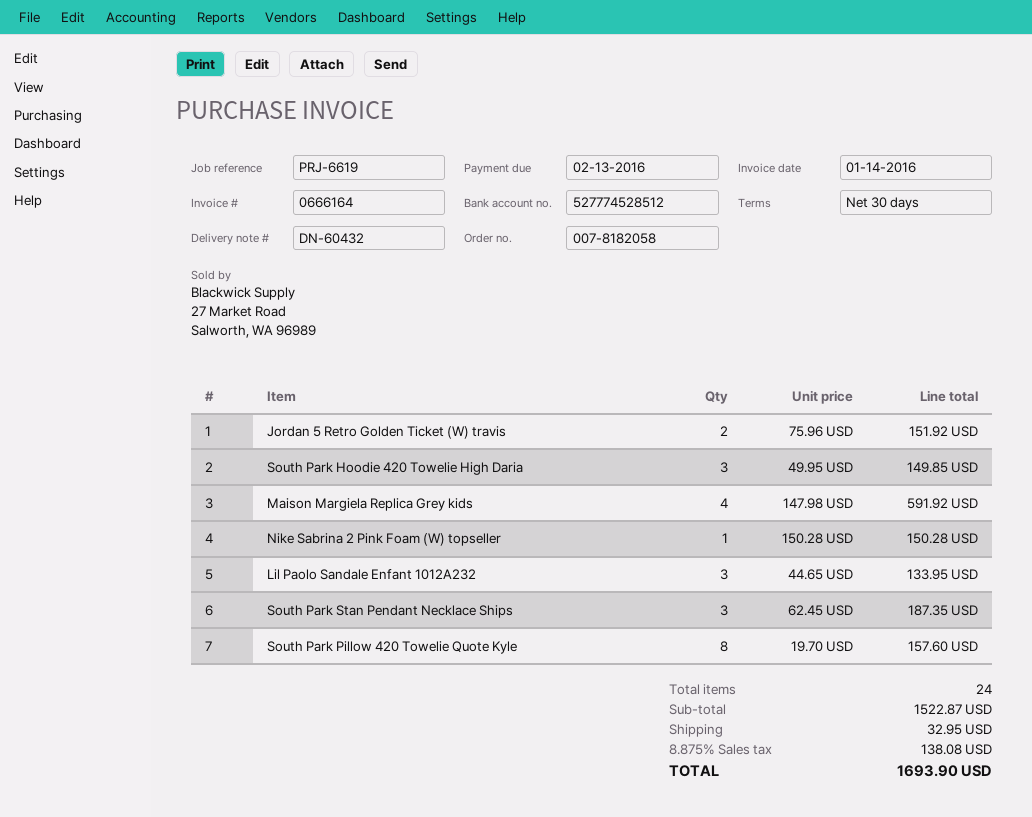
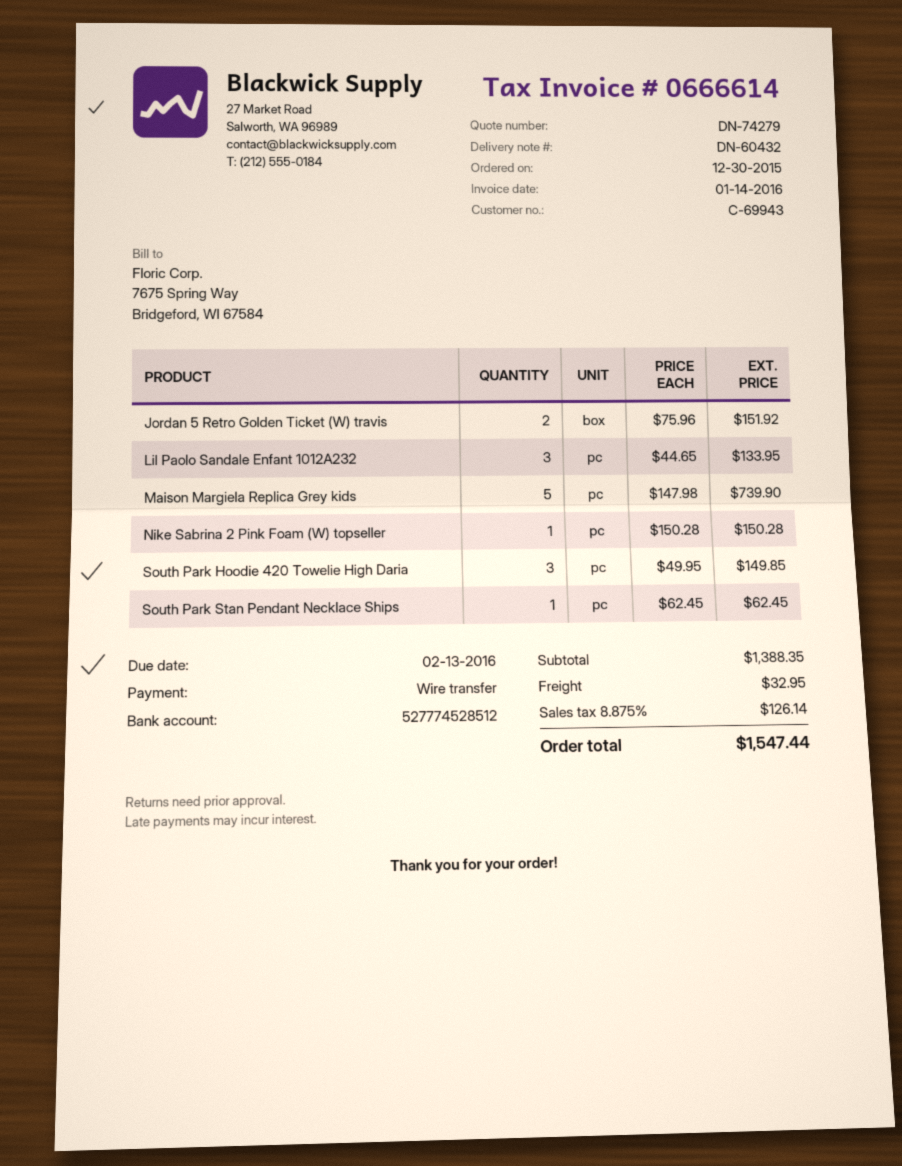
invoice number: 0666164 -> 0666614
Maison Margiela Replica Grey kids: 4 x 147.98 = 591.92 -> 5 x 147.98 = 739.90
South Park Stan Pendant Necklace Ships: 3 x 62.45 = 187.35 -> 1 x 62.45 = 62.45
South Park Pillow 420 Towelie Quote Kyle: 8 x 19.70 = 157.60 -> none
subtotal: 1522.87 -> 1388.35
tax: 8.875% = 138.08 -> 8.875% = 126.14
total: 1693.90 -> 1547.44

